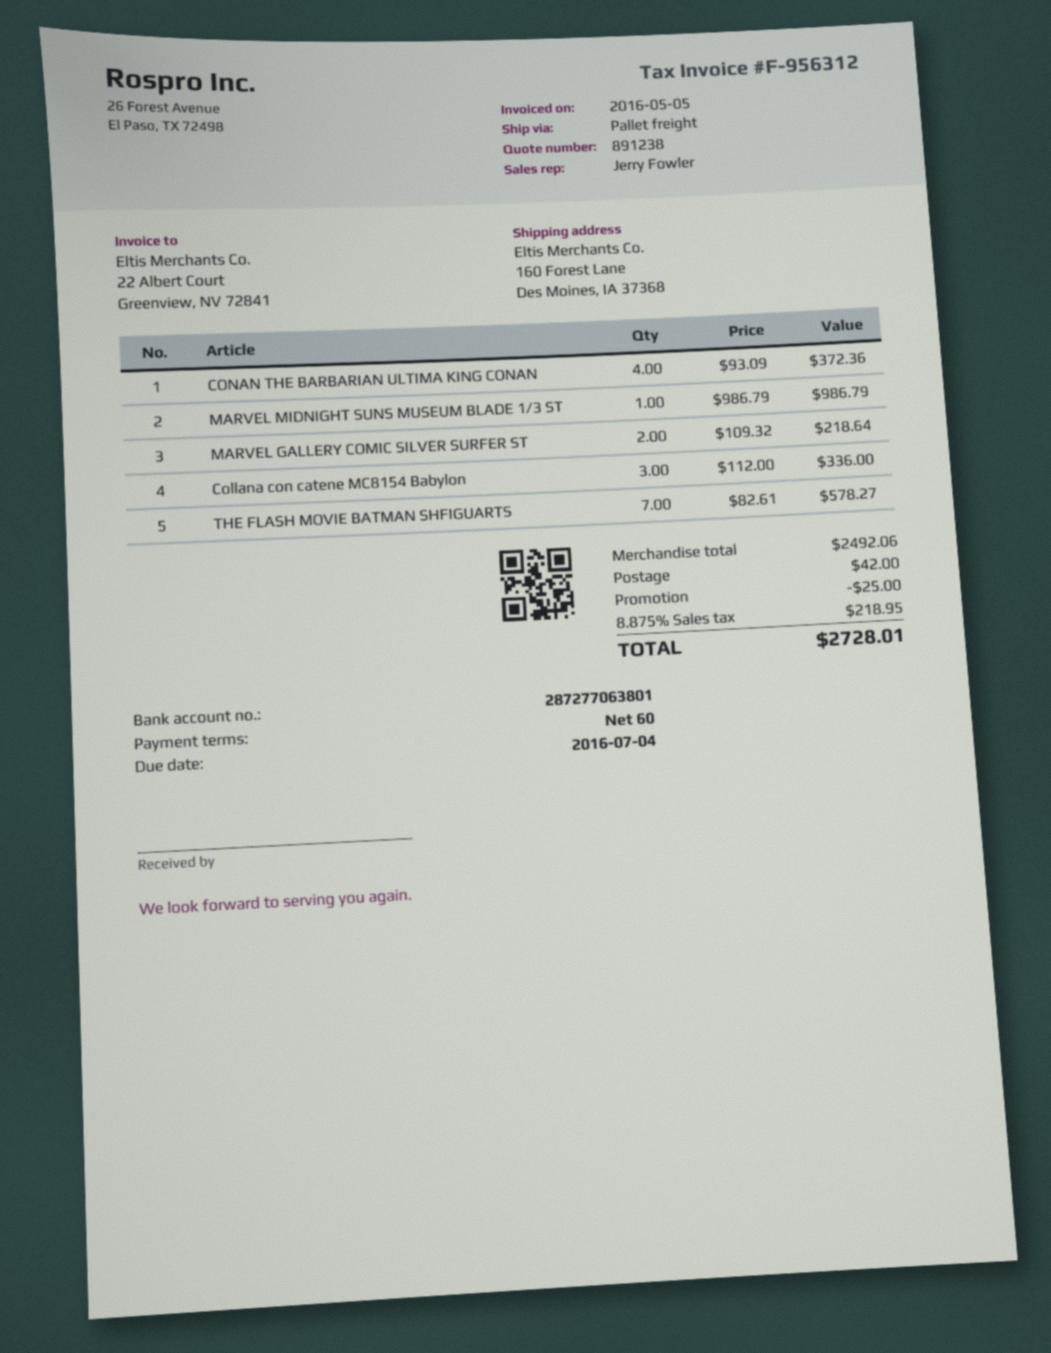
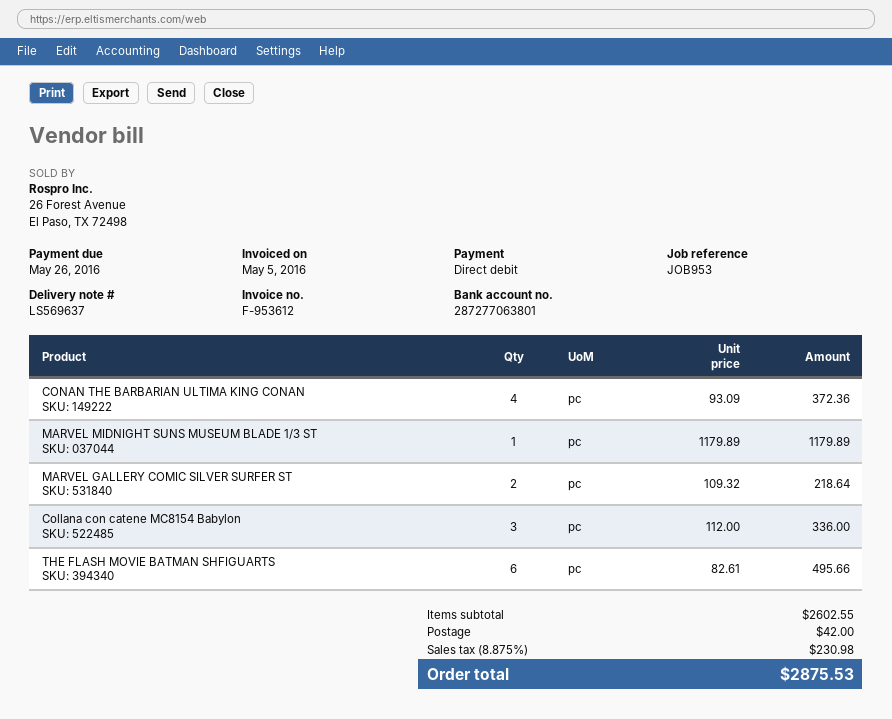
invoice number: F-956312 -> F-953612
due date: 2016-07-04 -> 2016-05-26
MARVEL MIDNIGHT SUNS MUSEUM BLADE 1/3 ST: 1 x 986.79 = 986.79 -> 1 x 1179.89 = 1179.89
THE FLASH MOVIE BATMAN SHFIGUARTS: 7 x 82.61 = 578.27 -> 6 x 82.61 = 495.66
subtotal: 2492.06 -> 2602.55
discount: 25.00 -> none
tax: 8.875% = 218.95 -> 8.875% = 230.98
total: 2728.01 -> 2875.53

